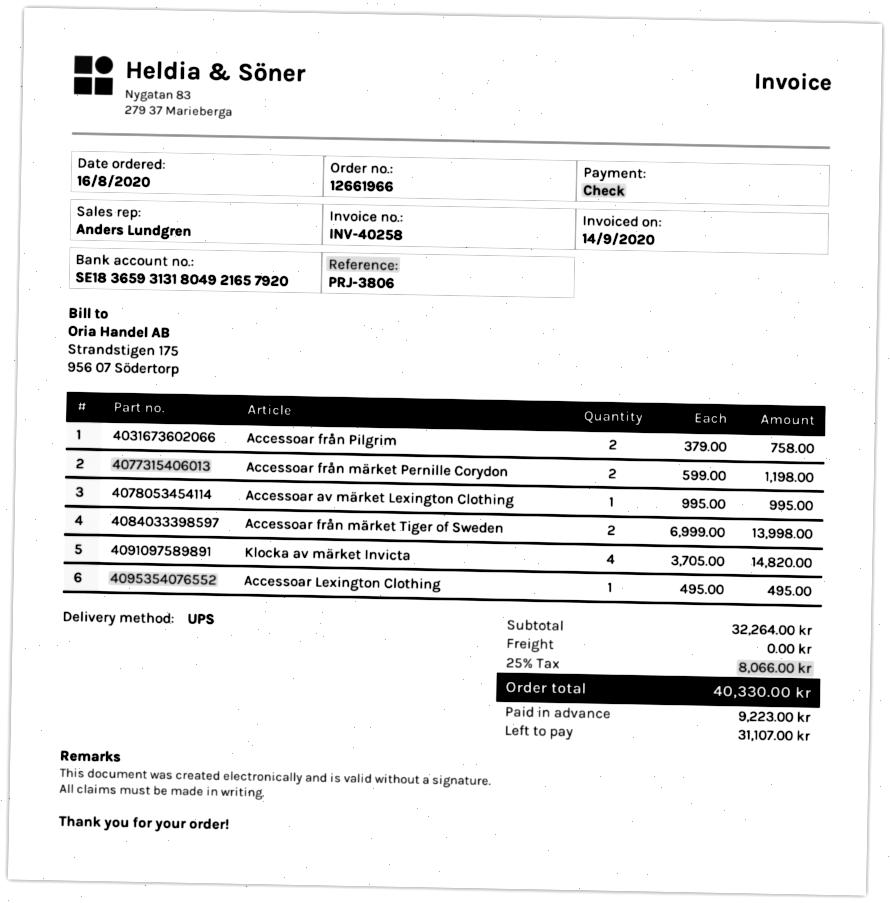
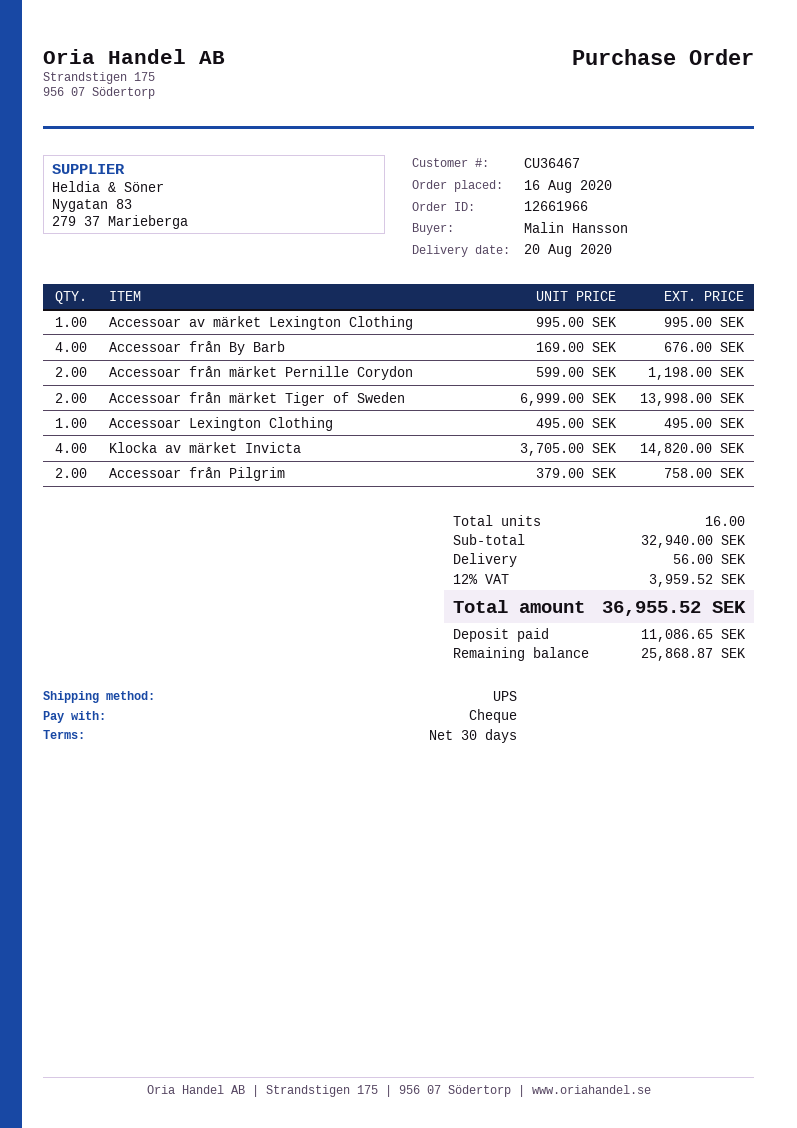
Accessoar från By Barb: none -> 4 x 169.00 = 676.00
subtotal: 32264.00 -> 32940.00
shipping: 0.00 -> 56.00
tax: 25% = 8066.00 -> 12% = 3959.52
total: 40330.00 -> 36955.52
deposit: 9223.00 -> 11086.65
balance: 31107.00 -> 25868.87

